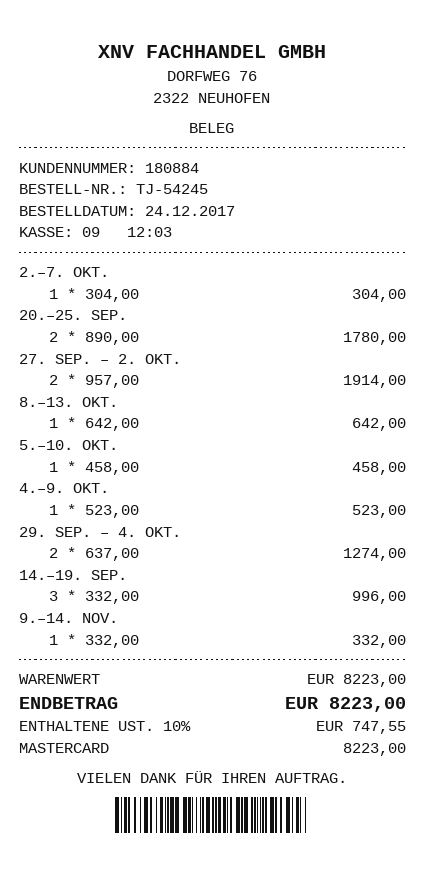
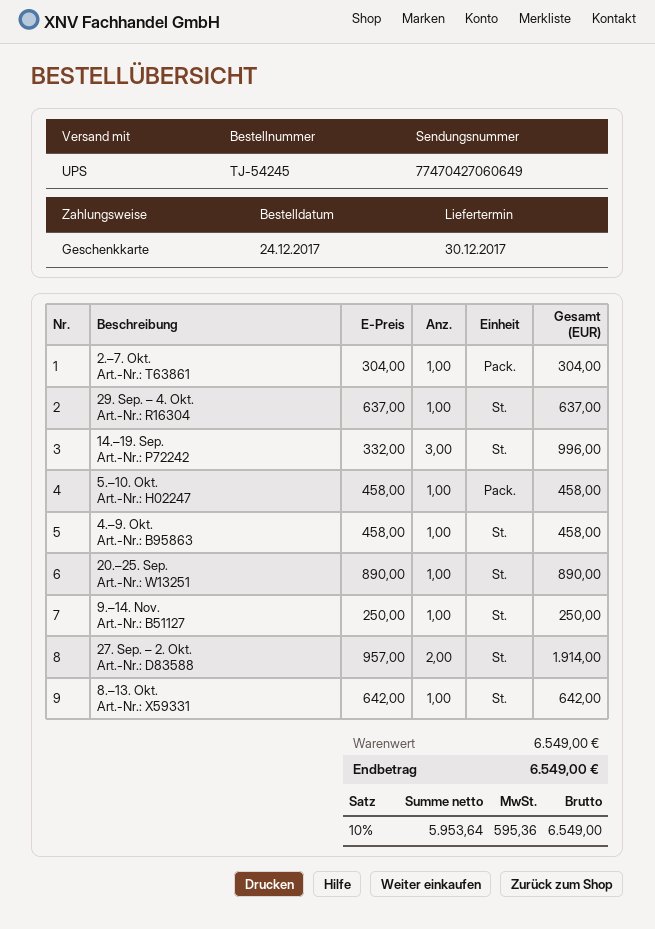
payment method: Mastercard -> gift card
20.–25. SEP.: 2 x 890.00 = 1780.00 -> 1 x 890.00 = 890.00
4.–9. OKT.: 1 x 523.00 = 523.00 -> 1 x 458.00 = 458.00
29. SEP. – 4. OKT.: 2 x 637.00 = 1274.00 -> 1 x 637.00 = 637.00
9.–14. NOV.: 1 x 332.00 = 332.00 -> 1 x 250.00 = 250.00
subtotal: 8223.00 -> 6549.00
tax: 10% = 747.55 -> 10% = 595.36
total: 8223.00 -> 6549.00

